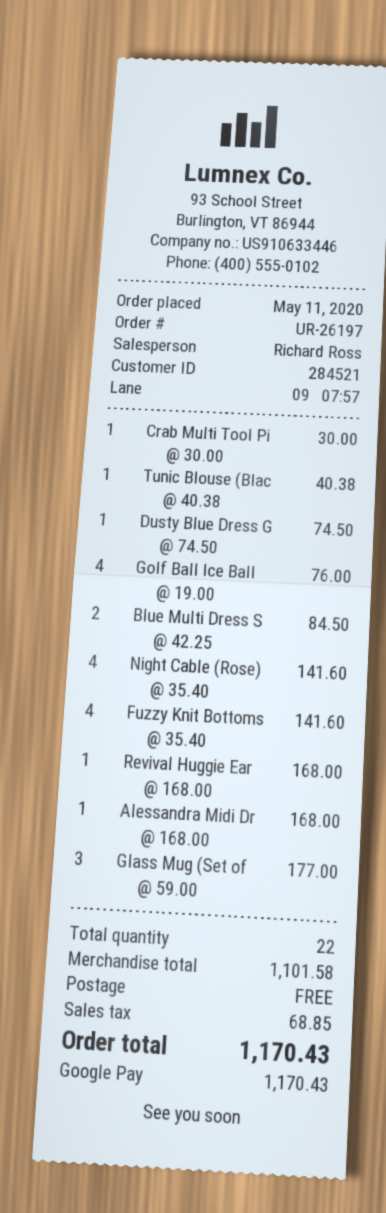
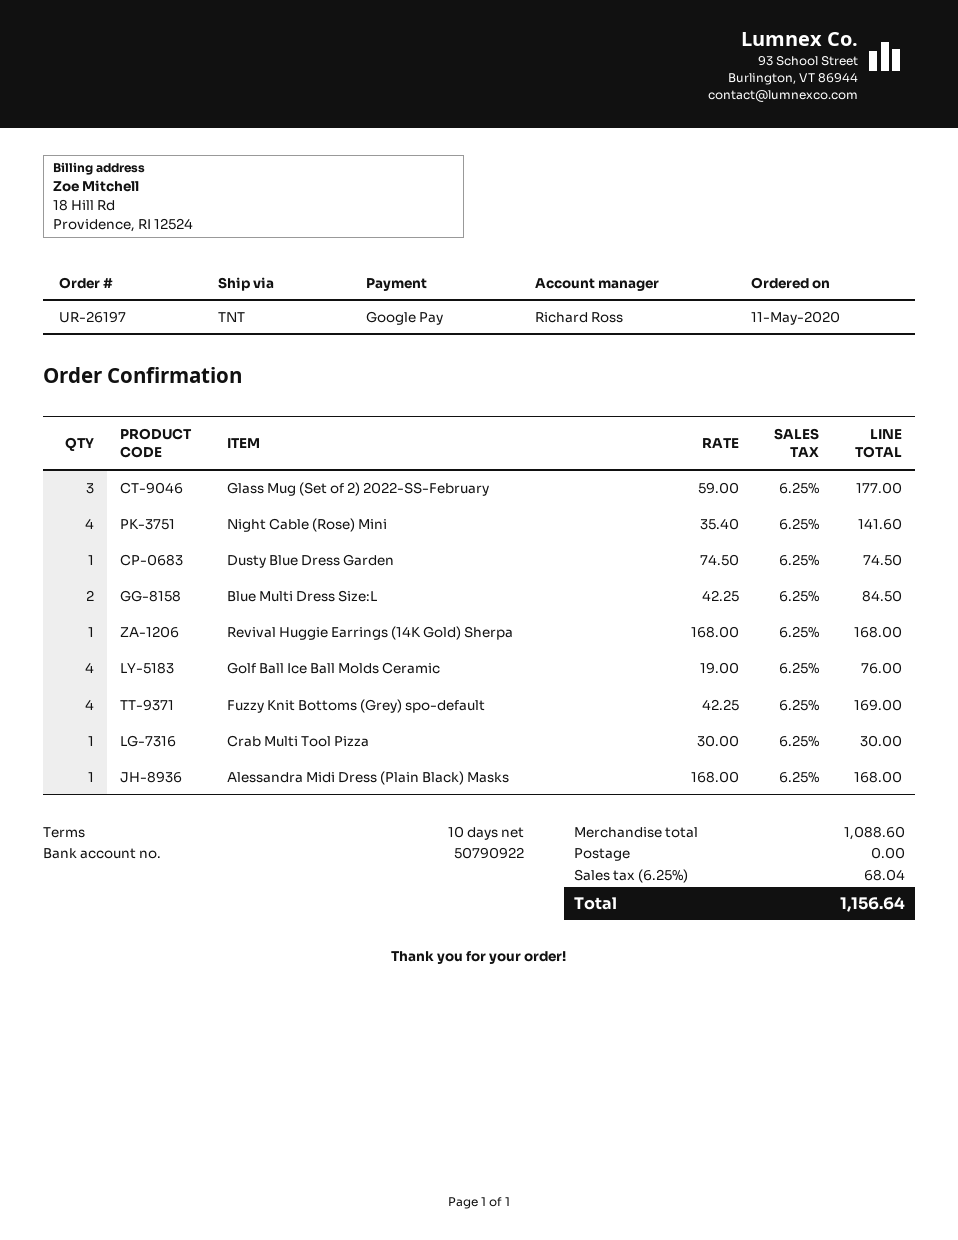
Tunic Blouse (Blac: 1 x 40.38 = 40.38 -> none
Fuzzy Knit Bottoms: 4 x 35.40 = 141.60 -> 4 x 42.25 = 169.00
subtotal: 1101.58 -> 1088.60
tax: 68.85 -> 68.04
total: 1170.43 -> 1156.64

